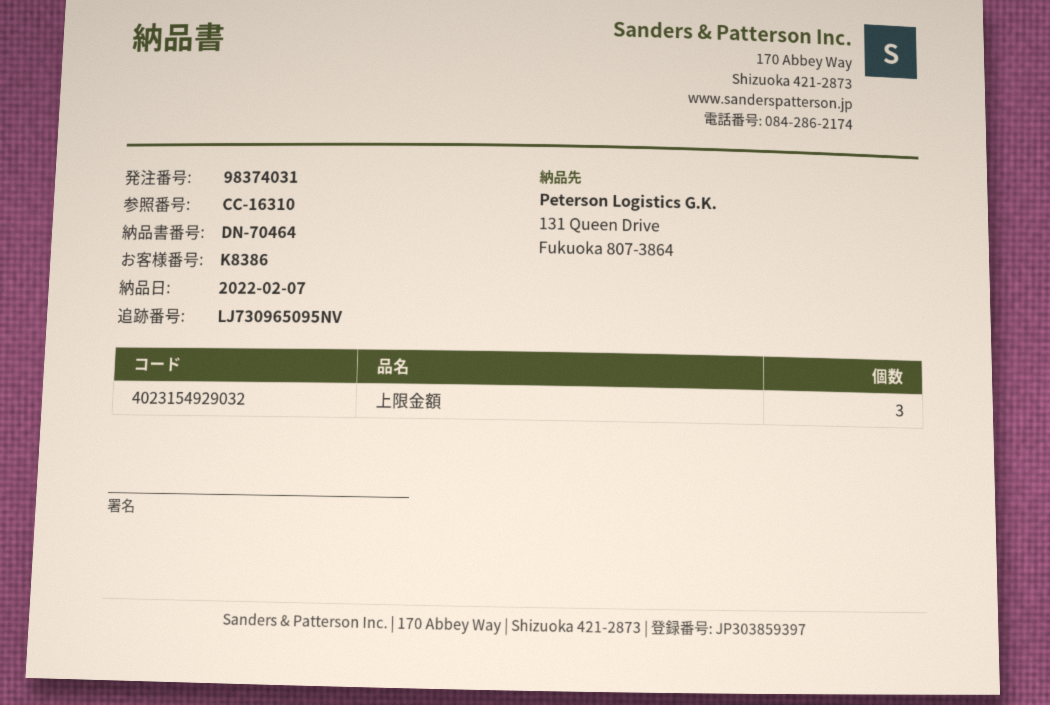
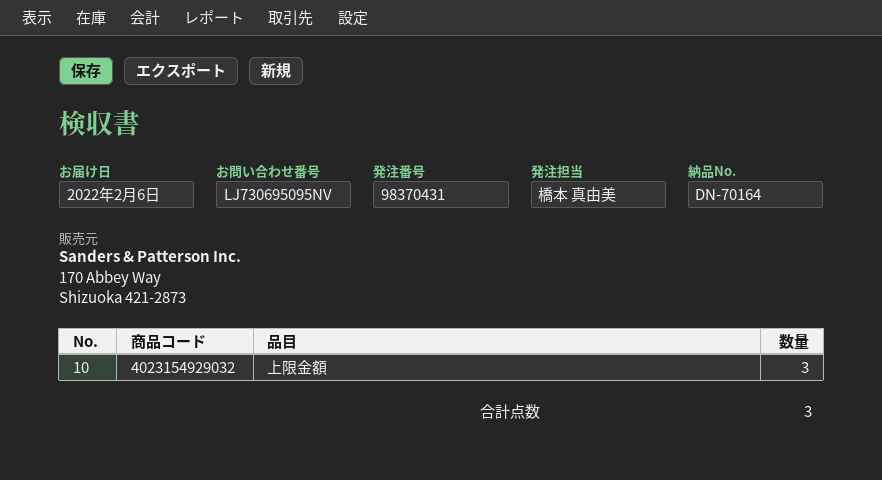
order number: 98374031 -> 98370431
delivery note number: DN-70464 -> DN-70164
delivery date: 2022-02-07 -> 2022-02-06
tracking number: LJ730965095NV -> LJ730695095NV

